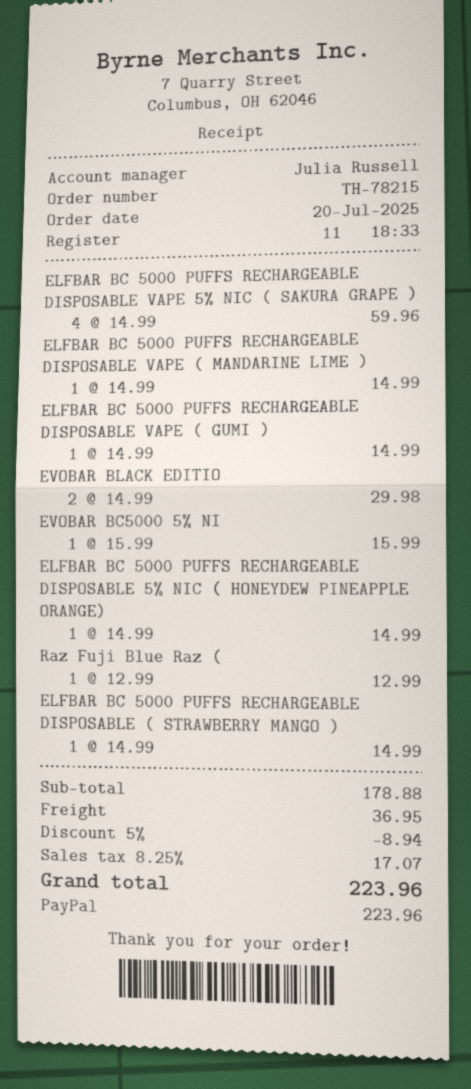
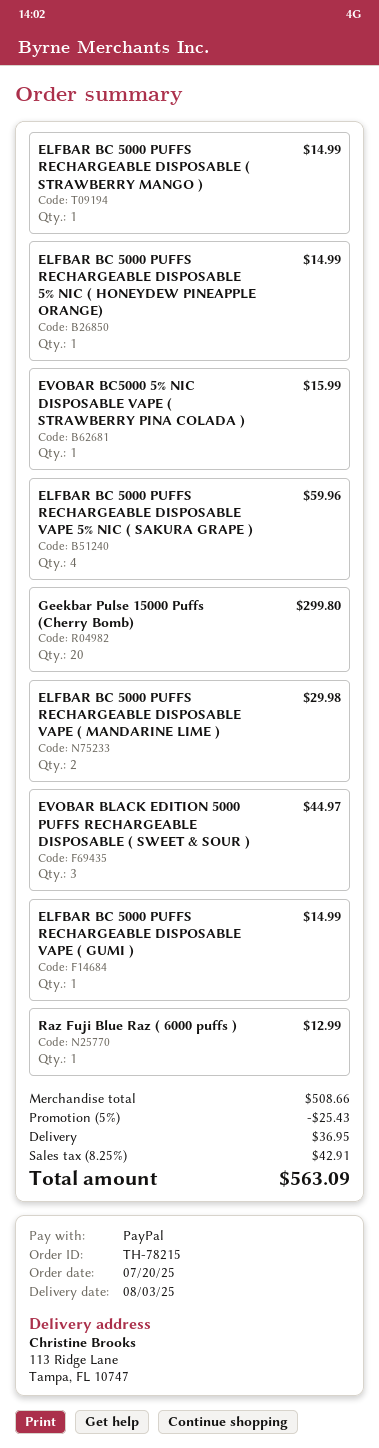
ELFBAR BC 5000 PUFFS RECHARGEABLE DISPOSABLE VAPE ( MANDARINE LIME ): 1 for 14.99 -> 2 for 29.98
EVOBAR BLACK EDITIO: 2 for 29.98 -> 3 for 44.97
Geekbar Pulse 15000 Puffs (Cherry Bomb): none -> 20 for 299.80
subtotal: 178.88 -> 508.66
discount: 5% = 8.94 -> 5% = 25.43
tax: 8.25% = 17.07 -> 8.25% = 42.91
total: 223.96 -> 563.09

